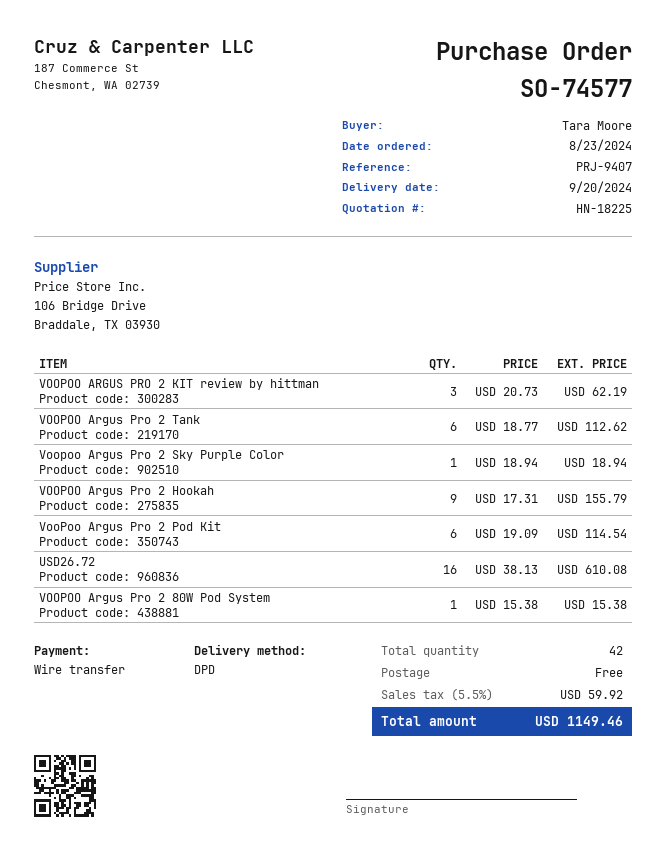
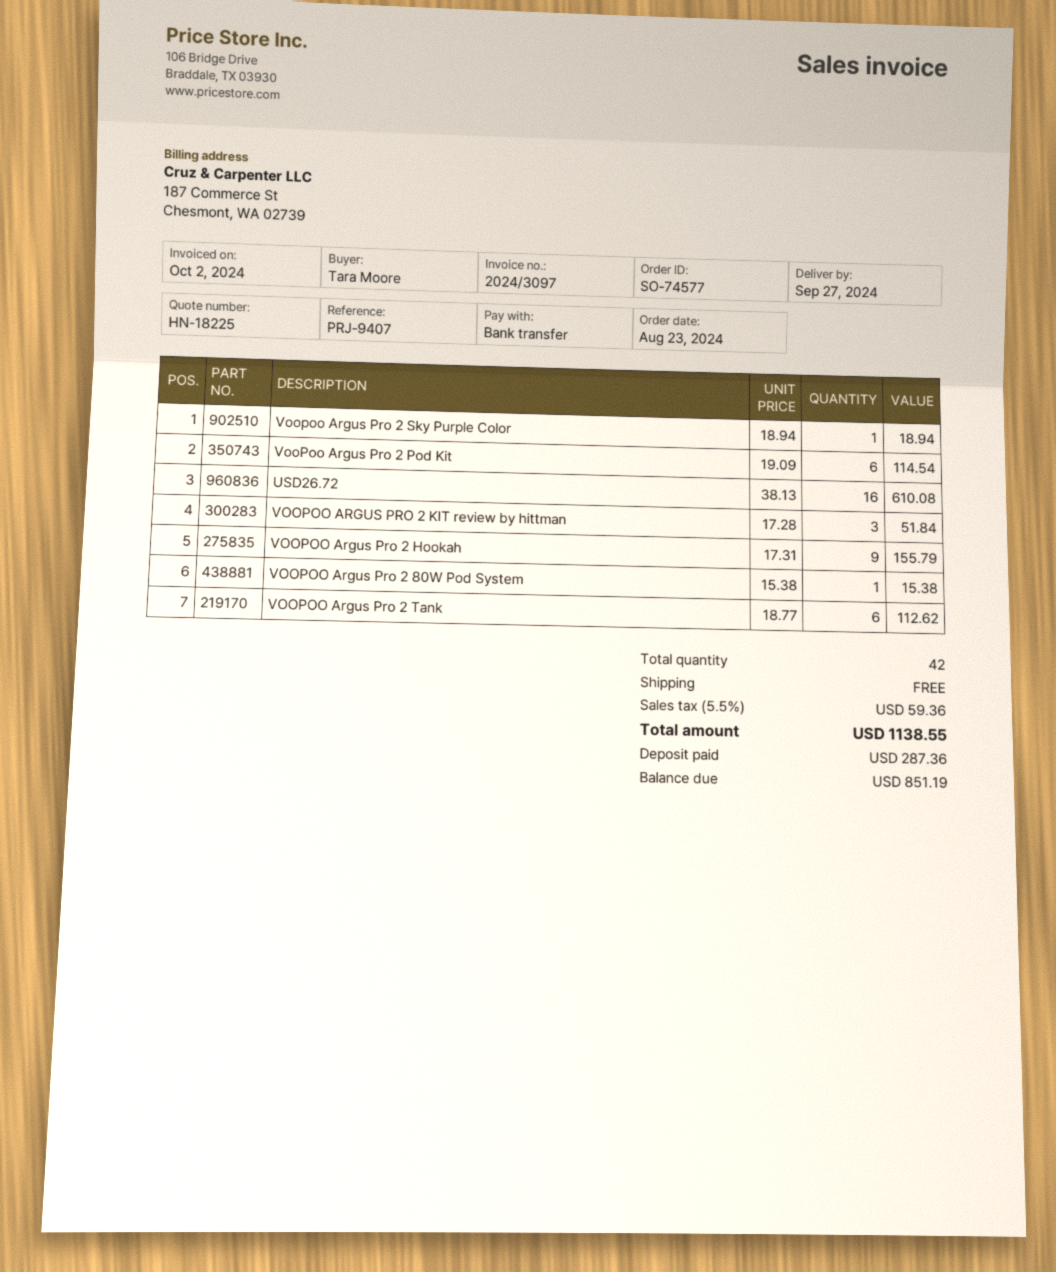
delivery date: 2024-09-20 -> 2024-09-27
VOOPOO ARGUS PRO 2 KIT review by hittman: 3 x 20.73 = 62.19 -> 3 x 17.28 = 51.84
tax: 5.5% = 59.92 -> 5.5% = 59.36
total: 1149.46 -> 1138.55

